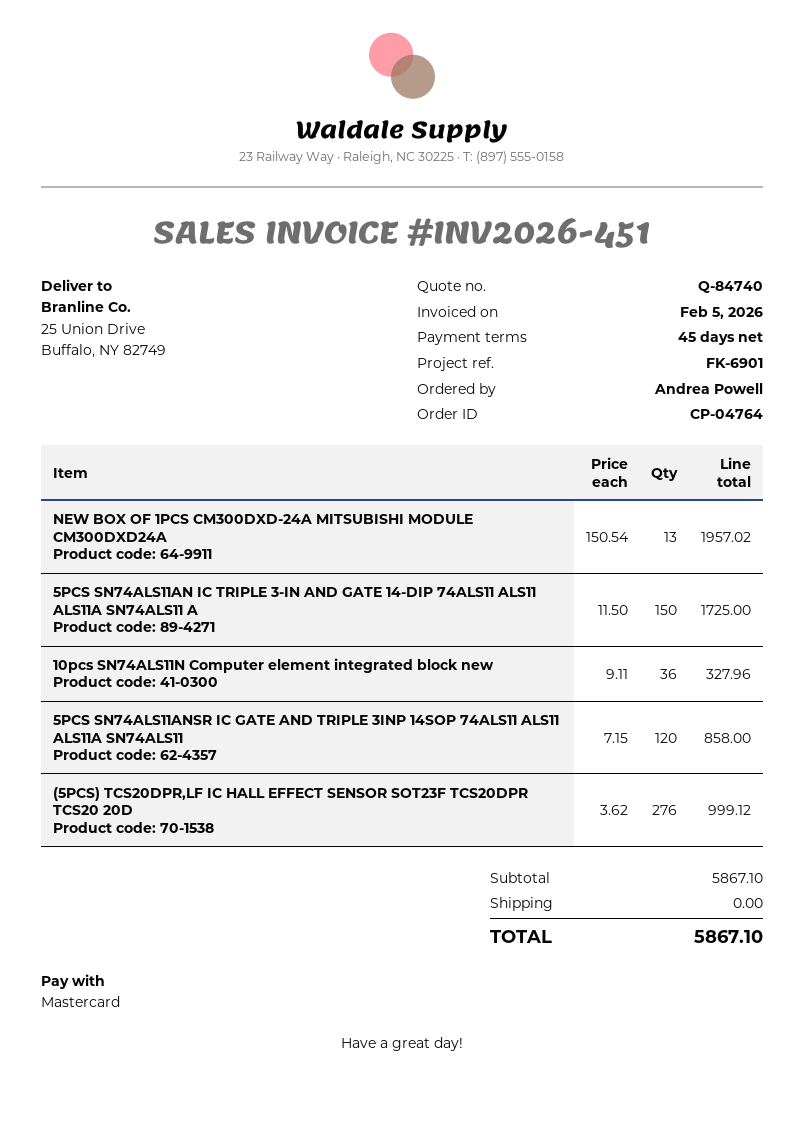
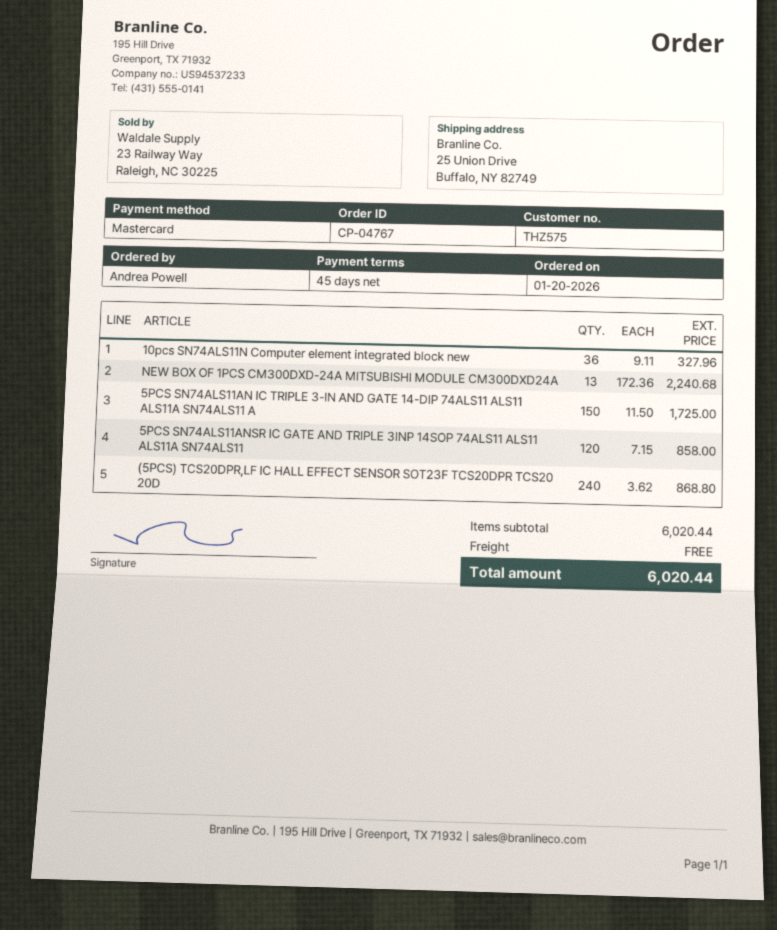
order number: CP-04764 -> CP-04767
NEW BOX OF 1PCS CM300DXD-24A MITSUBISHI MODULE CM300DXD24A: 13 x 150.54 = 1957.02 -> 13 x 172.36 = 2240.68
(5PCS) TCS20DPR,LF IC HALL EFFECT SENSOR SOT23F TCS20DPR TCS20 20D: 276 x 3.62 = 999.12 -> 240 x 3.62 = 868.80
subtotal: 5867.10 -> 6020.44
total: 5867.10 -> 6020.44

